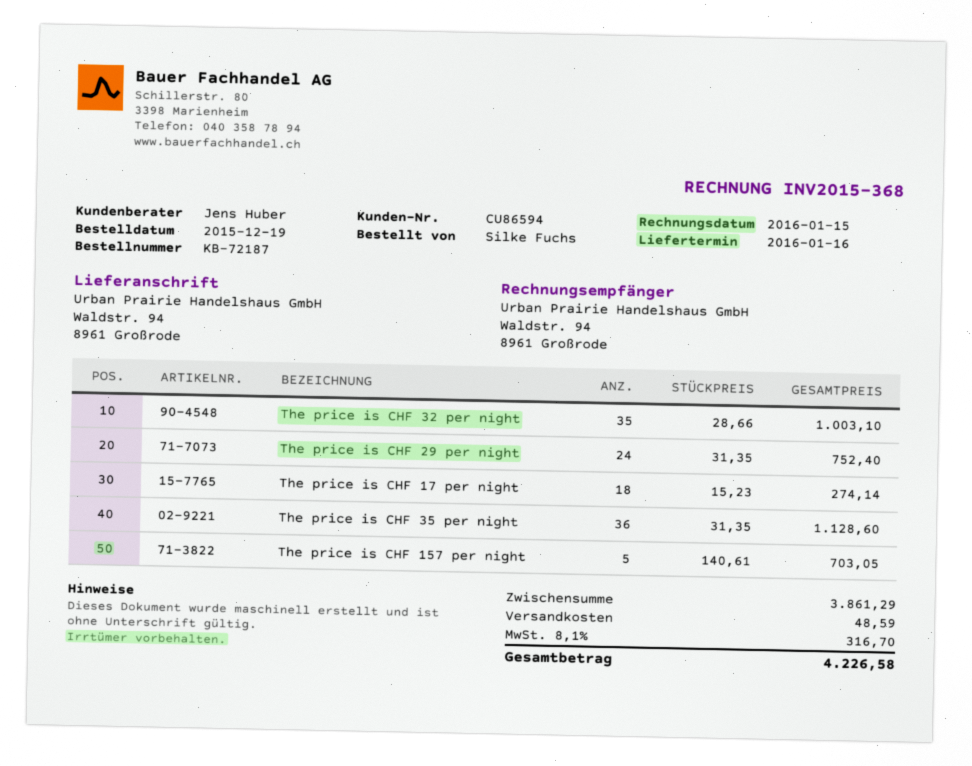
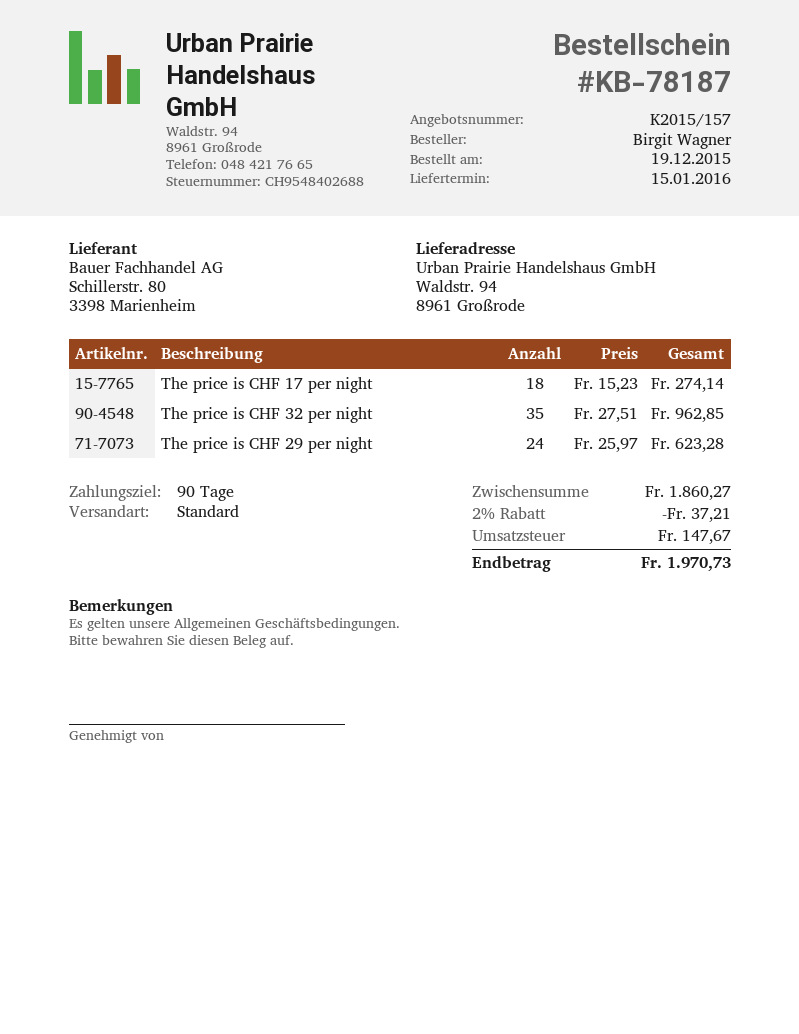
order number: KB-72187 -> KB-78187
delivery date: 2016-01-16 -> 2016-01-15
ordered by: Silke Fuchs -> Birgit Wagner
The price is CHF 32 per night: 35 x 28.66 = 1003.10 -> 35 x 27.51 = 962.85
The price is CHF 29 per night: 24 x 31.35 = 752.40 -> 24 x 25.97 = 623.28
The price is CHF 35 per night: 36 x 31.35 = 1128.60 -> none
The price is CHF 157 per night: 5 x 140.61 = 703.05 -> none
subtotal: 3861.29 -> 1860.27
discount: none -> 2% = 37.21
shipping: 48.59 -> none
tax: 316.70 -> 147.67
total: 4226.58 -> 1970.73

